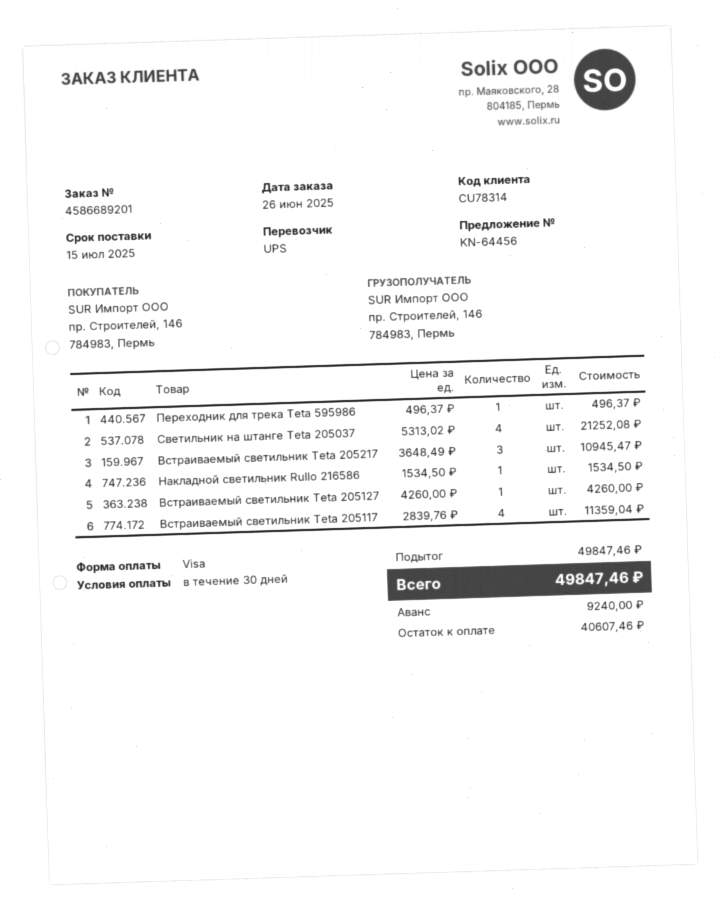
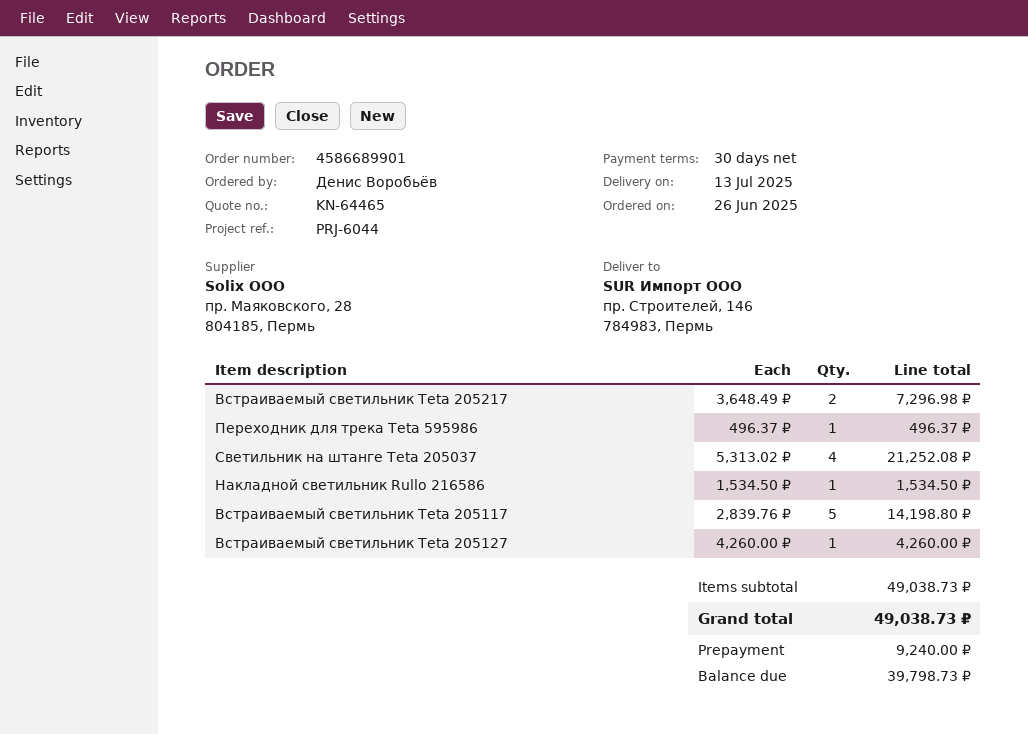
quote number: KN-64456 -> KN-64465
order number: 4586689201 -> 4586689901
delivery date: 2025-07-15 -> 2025-07-13
Встраиваемый светильник Teta 205217: 3 x 3648.49 = 10945.47 -> 2 x 3648.49 = 7296.98
Встраиваемый светильник Teta 205117: 4 x 2839.76 = 11359.04 -> 5 x 2839.76 = 14198.80
subtotal: 49847.46 -> 49038.73
total: 49847.46 -> 49038.73
balance: 40607.46 -> 39798.73

